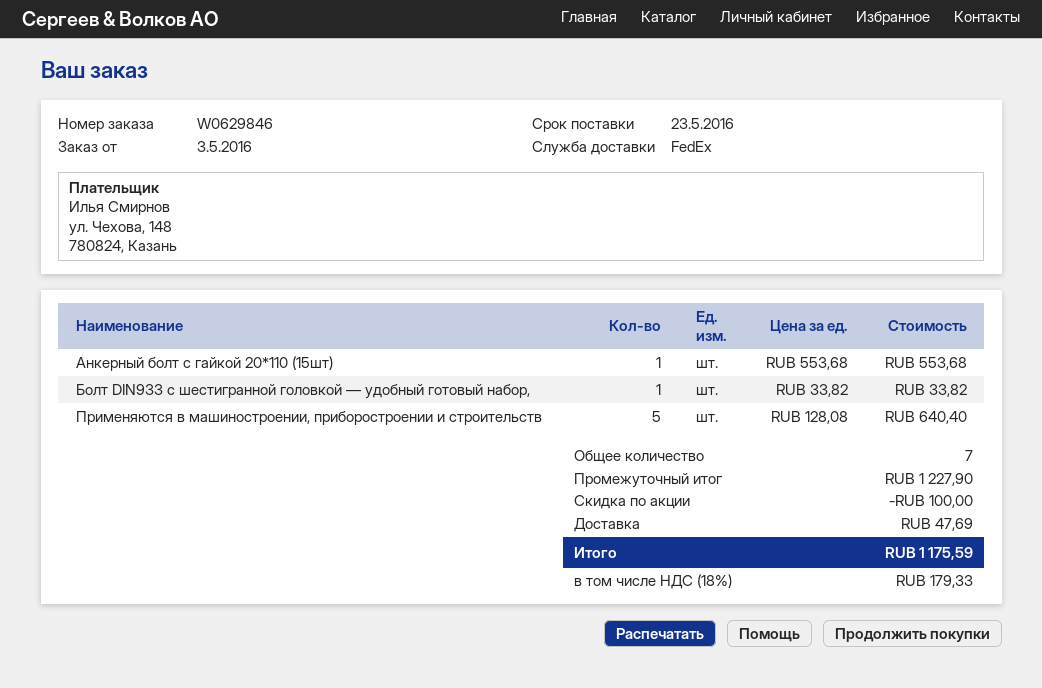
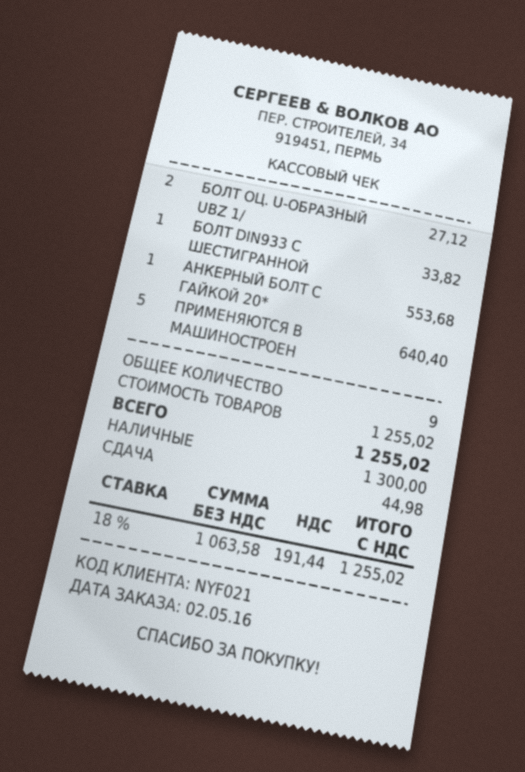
order date: 2016-05-03 -> 2016-05-02
БОЛТ ОЦ. U-ОБРАЗНЫЙ UBZ 1/: none -> 2 for 27.12
total quantity: 7 -> 9
subtotal: 1227.90 -> 1255.02
discount: 100.00 -> none
shipping: 47.69 -> none
tax: 18% = 179.33 -> 18% = 191.44
total: 1175.59 -> 1255.02

